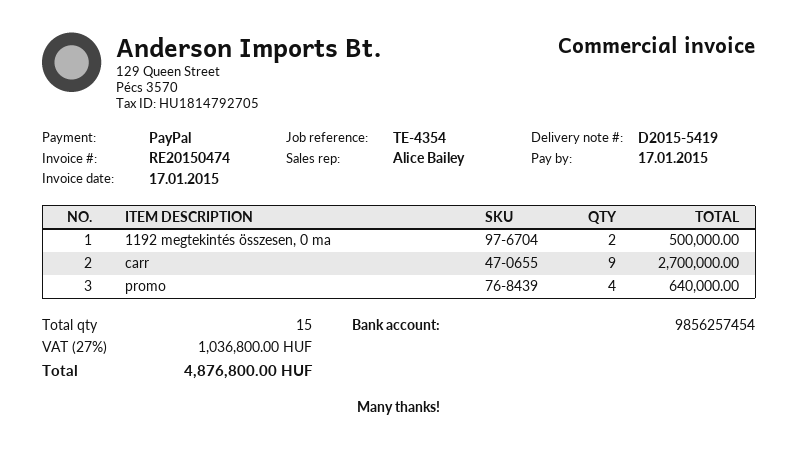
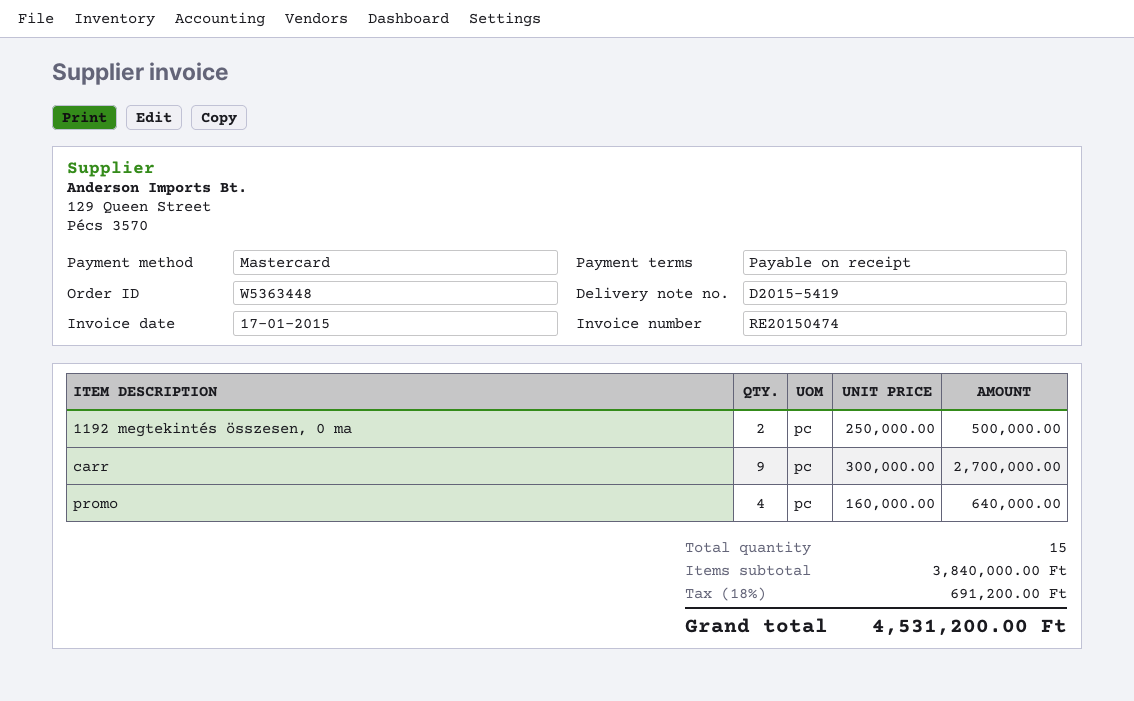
payment method: PayPal -> Mastercard
tax: 27% = 1036800.00 -> 18% = 691200.00
total: 4876800.00 -> 4531200.00

